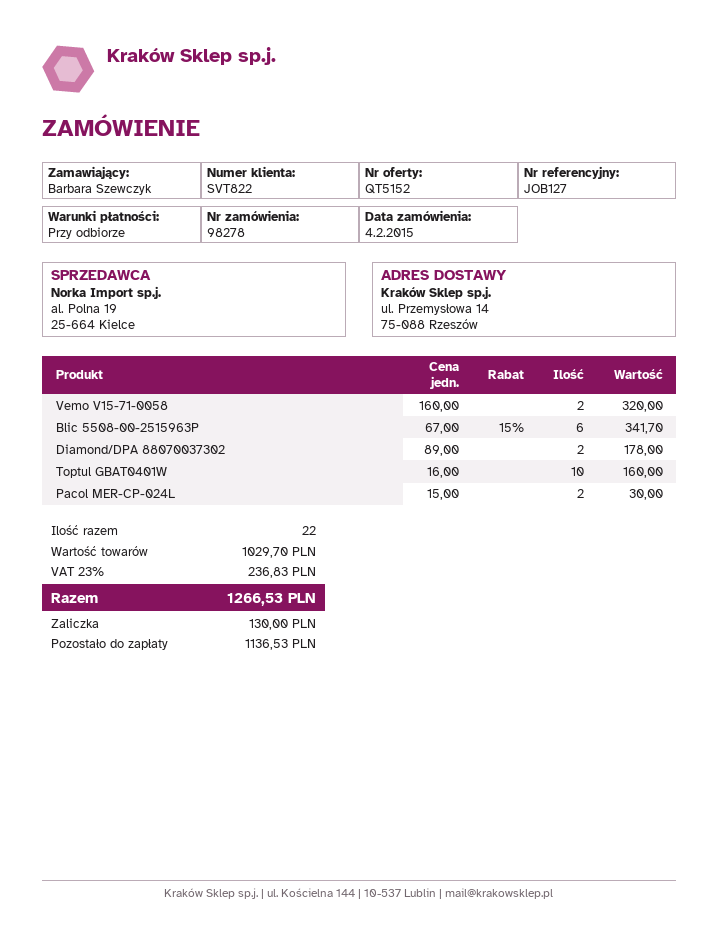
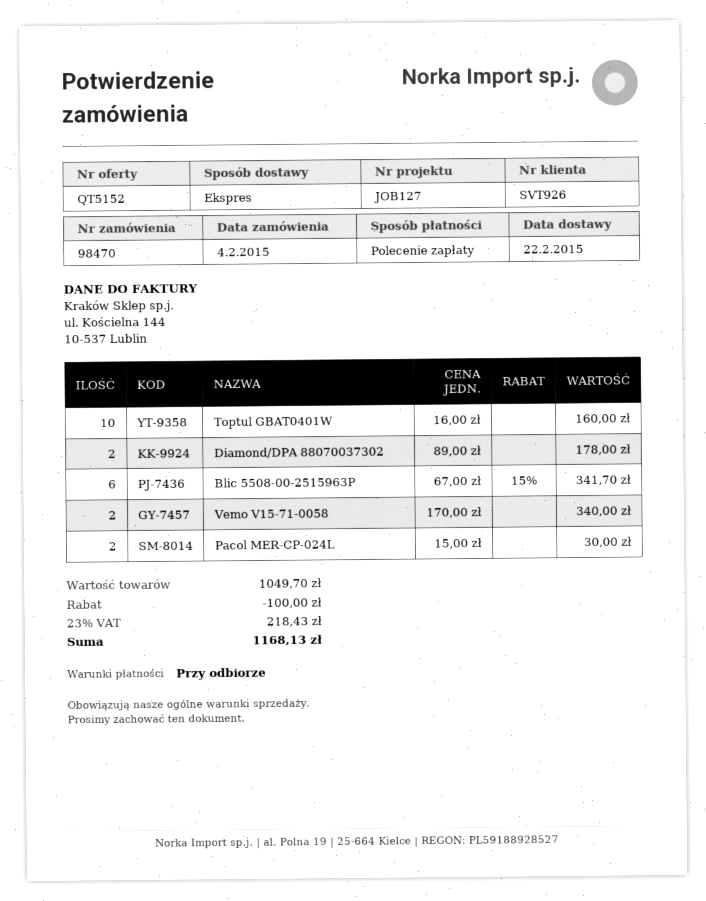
order number: 98278 -> 98470
customer number: SVT822 -> SVT926
Vemo V15-71-0058: 2 x 160.00 = 320.00 -> 2 x 170.00 = 340.00
subtotal: 1029.70 -> 1049.70
discount: none -> 100.00
tax: 23% = 236.83 -> 23% = 218.43
total: 1266.53 -> 1168.13

